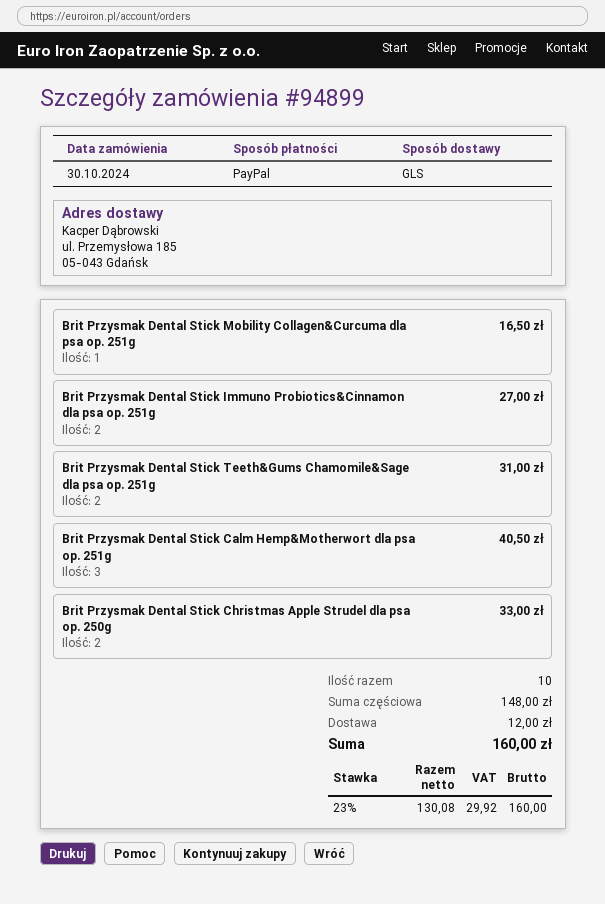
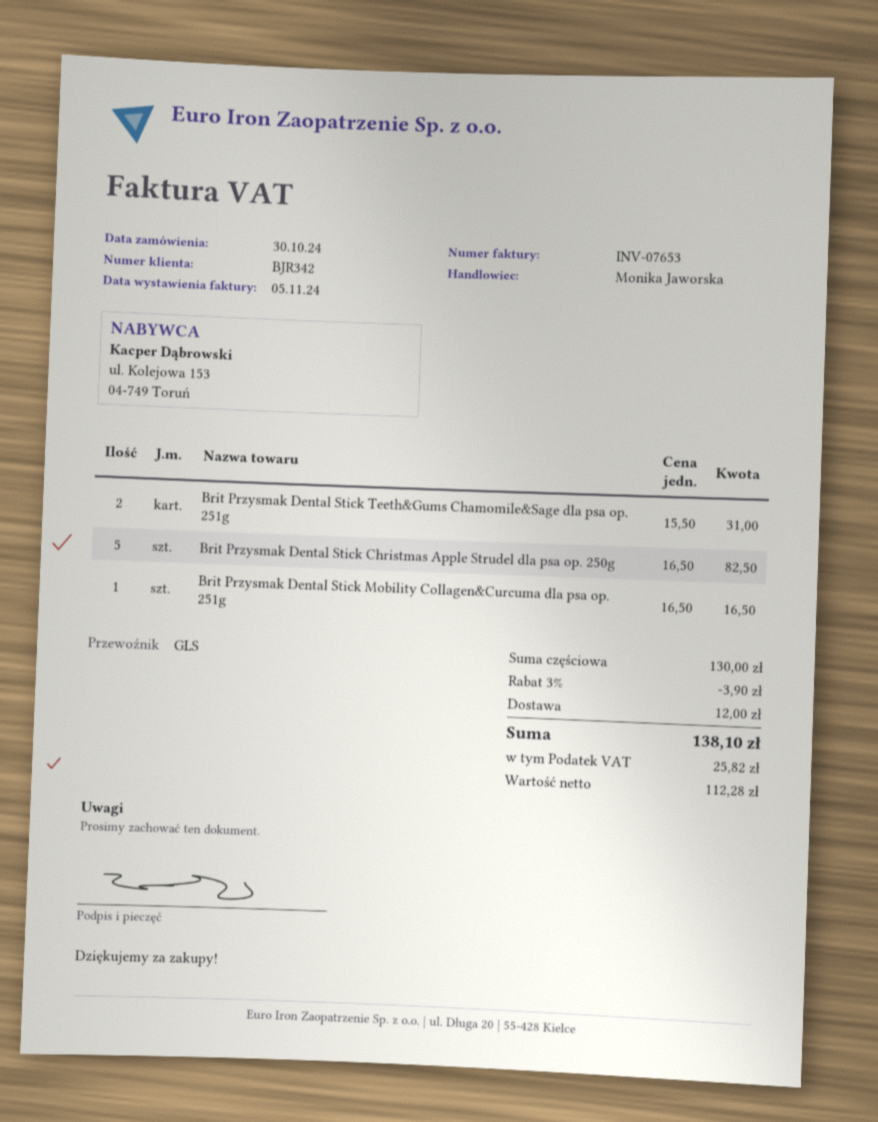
Brit Przysmak Dental Stick Immuno Probiotics&Cinnamon dla psa op. 251g: 2 for 27.00 -> none
Brit Przysmak Dental Stick Calm Hemp&Motherwort dla psa op. 251g: 3 for 40.50 -> none
Brit Przysmak Dental Stick Christmas Apple Strudel dla psa op. 250g: 2 for 33.00 -> 5 for 82.50
subtotal: 148.00 -> 130.00
discount: none -> 3% = 3.90
net: 130.08 -> 112.28
tax: 29.92 -> 25.82
total: 160.00 -> 138.10

